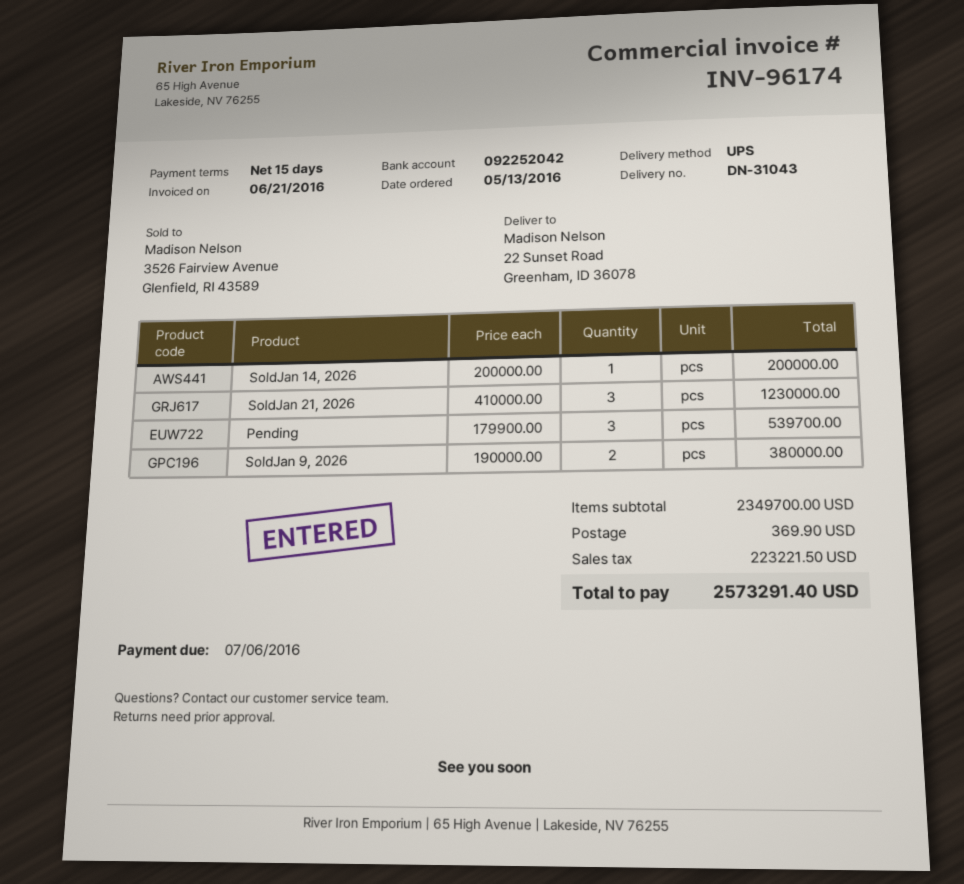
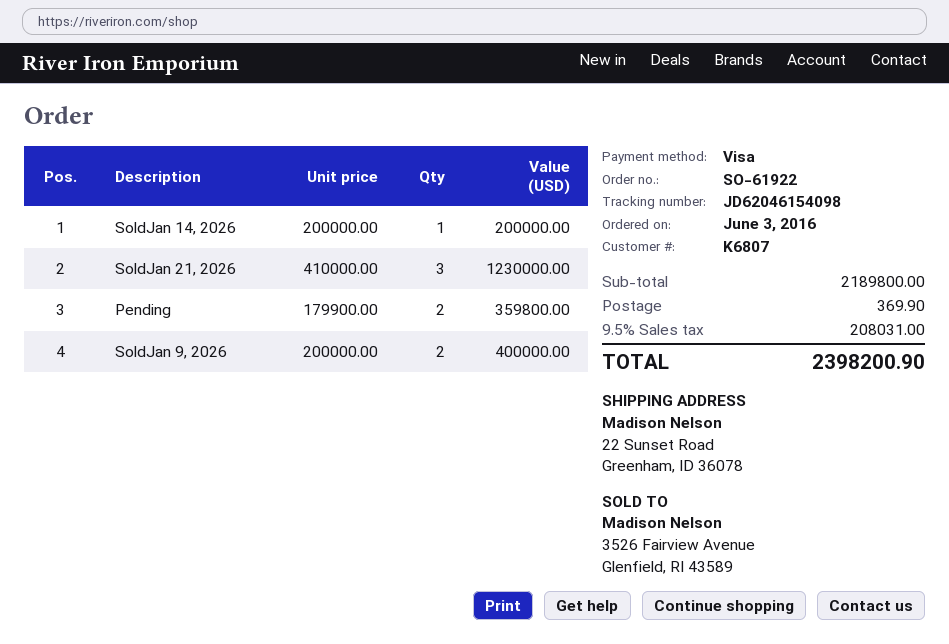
order date: 2016-05-13 -> 2016-06-03
Pending: 3 x 179900.00 = 539700.00 -> 2 x 179900.00 = 359800.00
SoldJan 9, 2026: 2 x 190000.00 = 380000.00 -> 2 x 200000.00 = 400000.00
subtotal: 2349700.00 -> 2189800.00
tax: 223221.50 -> 208031.00
total: 2573291.40 -> 2398200.90

